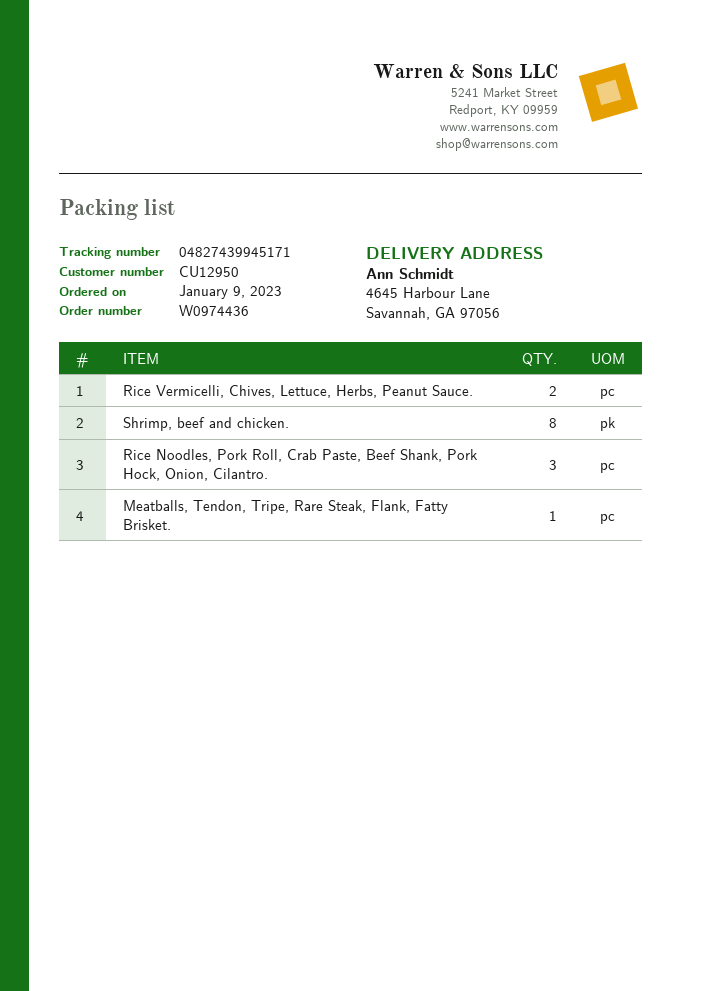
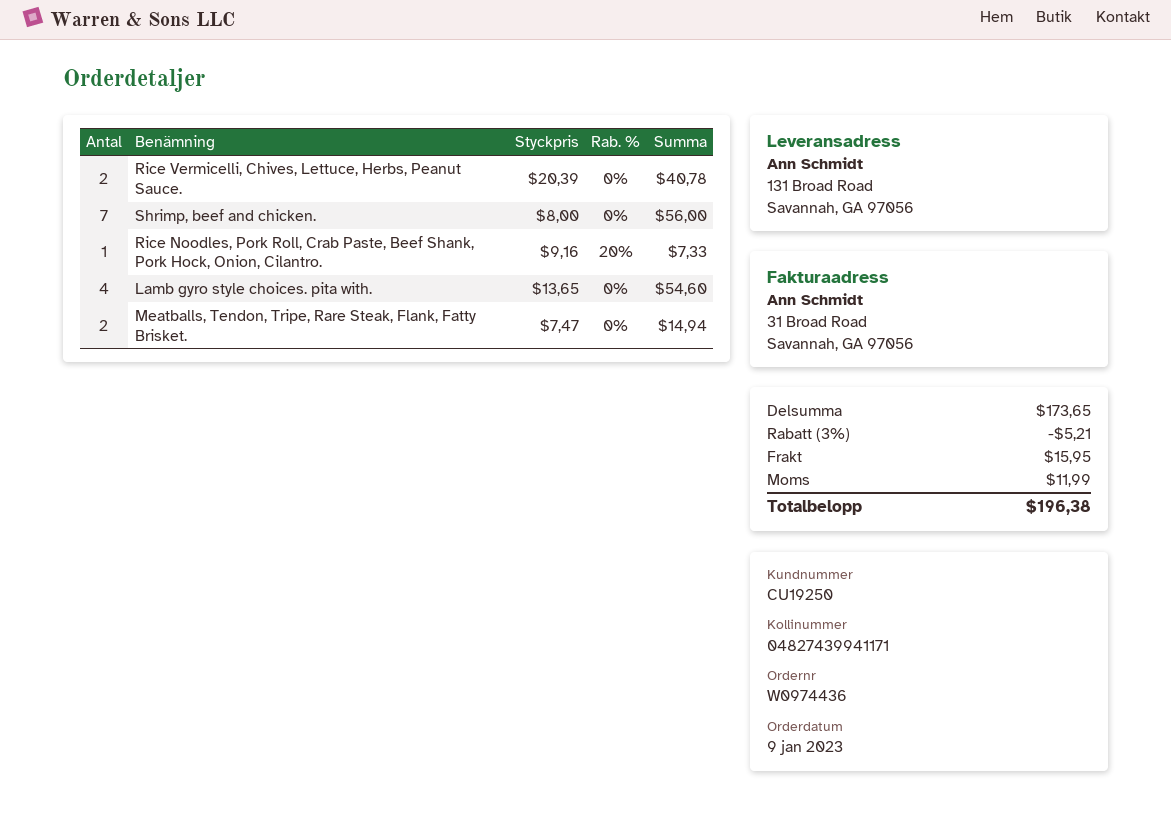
customer number: CU12950 -> CU19250
tracking number: 04827439945171 -> 04827439941171
ship to: 4645 Harbour Lane, Savannah, GA 97056 -> 131 Broad Road, Savannah, GA 97056
Shrimp, beef and chicken.: 8 -> 7
Rice Noodles, Pork Roll, Crab Paste, Beef Shank, Pork Hock, Onion, Cilantro.: 3 -> 1
Meatballs, Tendon, Tripe, Rare Steak, Flank, Fatty Brisket.: 1 -> 2
Lamb gyro style choices. pita with.: none -> 4

